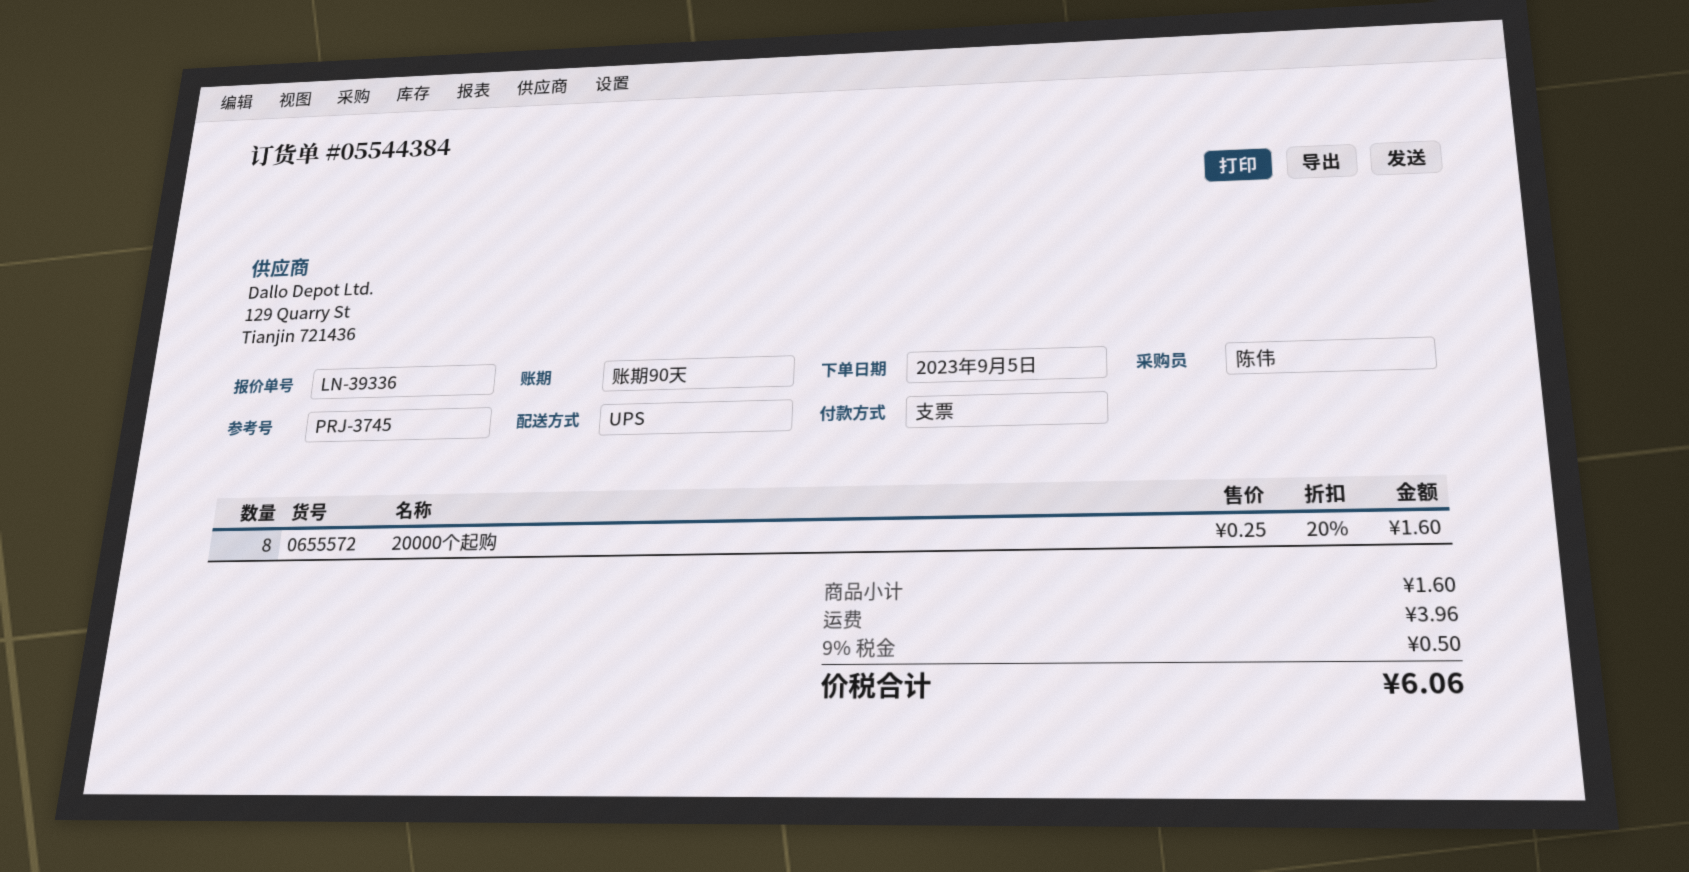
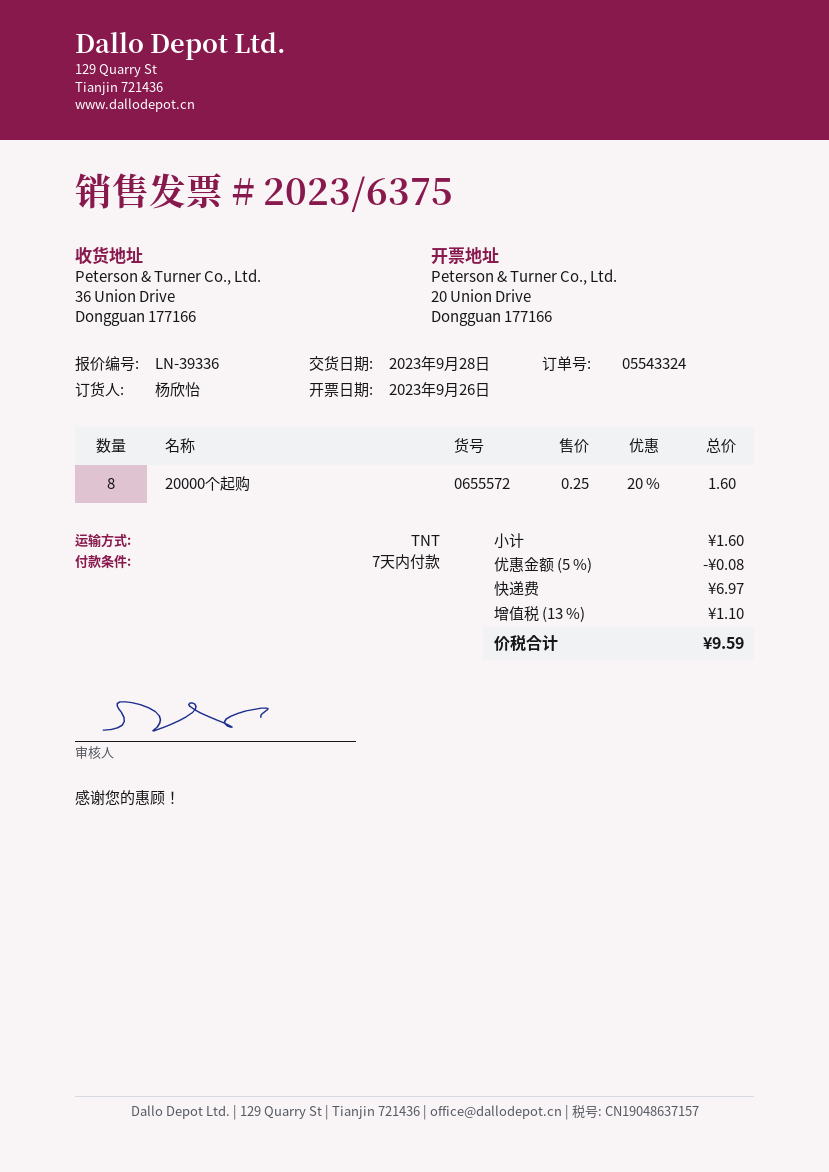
order number: 05544384 -> 05543324
payment terms: 90 days -> 7 days
ordered by: 陈伟 -> 杨欣怡
shipping method: UPS -> TNT
discount: none -> 5% = 0.08
shipping: 3.96 -> 6.97
tax: 9% = 0.50 -> 13% = 1.10
total: 6.06 -> 9.59

